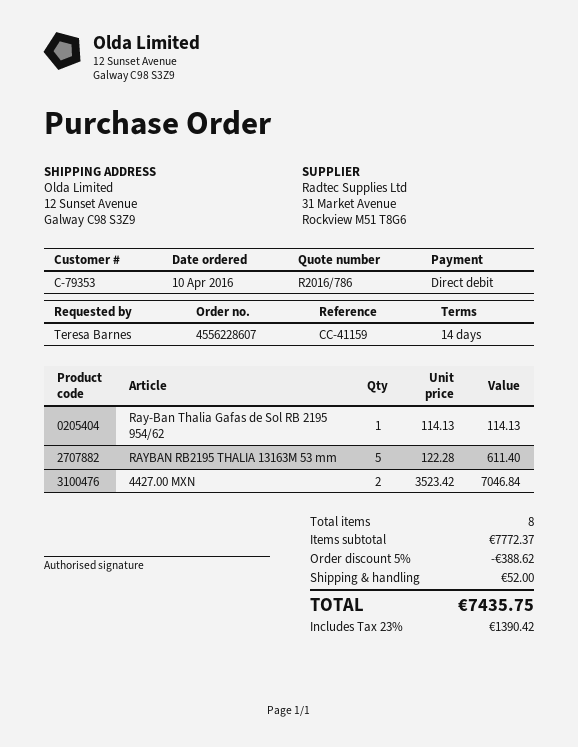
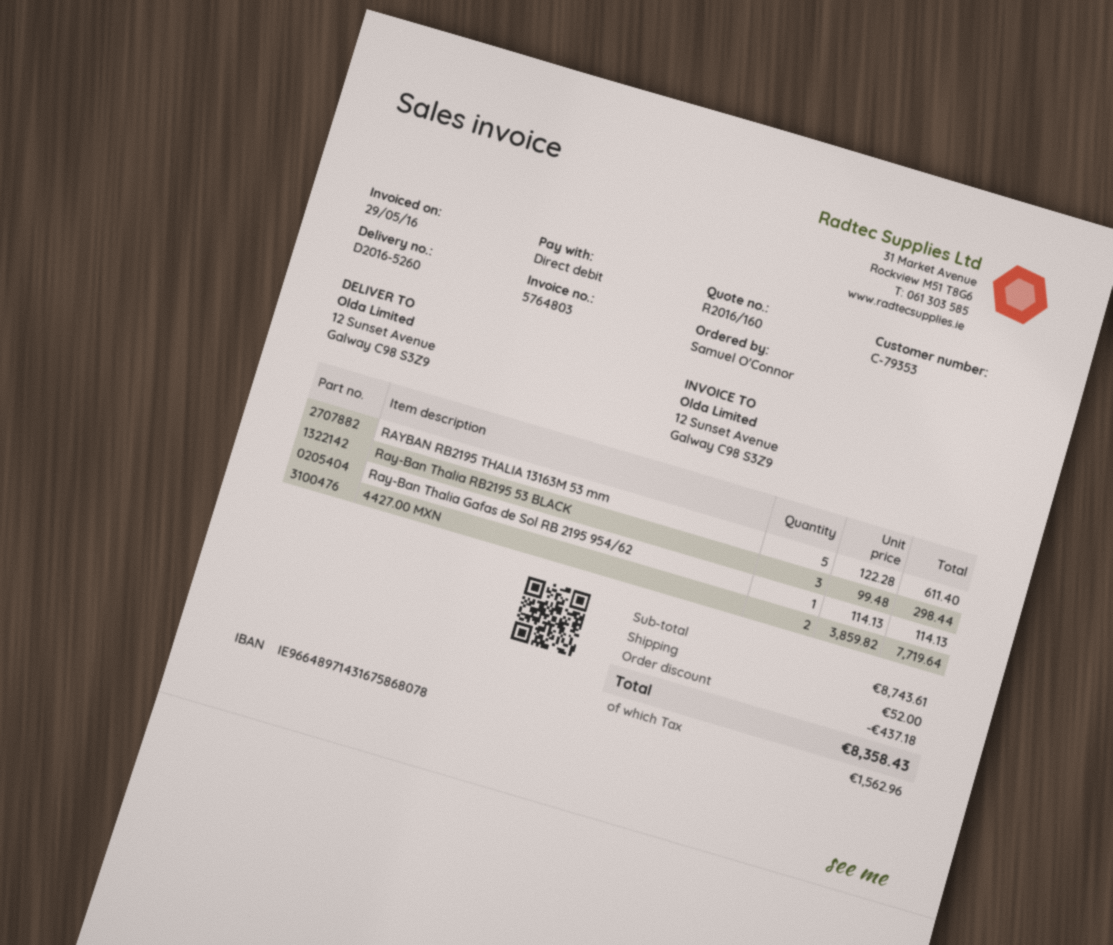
quote number: R2016/786 -> R2016/160
ordered by: Teresa Barnes -> Samuel O'Connor
4427.00 MXN: 2 x 3523.42 = 7046.84 -> 2 x 3859.82 = 7719.64
Ray-Ban Thalia RB2195 53 BLACK: none -> 3 x 99.48 = 298.44
subtotal: 7772.37 -> 8743.61
discount: 388.62 -> 437.18
tax: 1390.42 -> 1562.96
total: 7435.75 -> 8358.43

